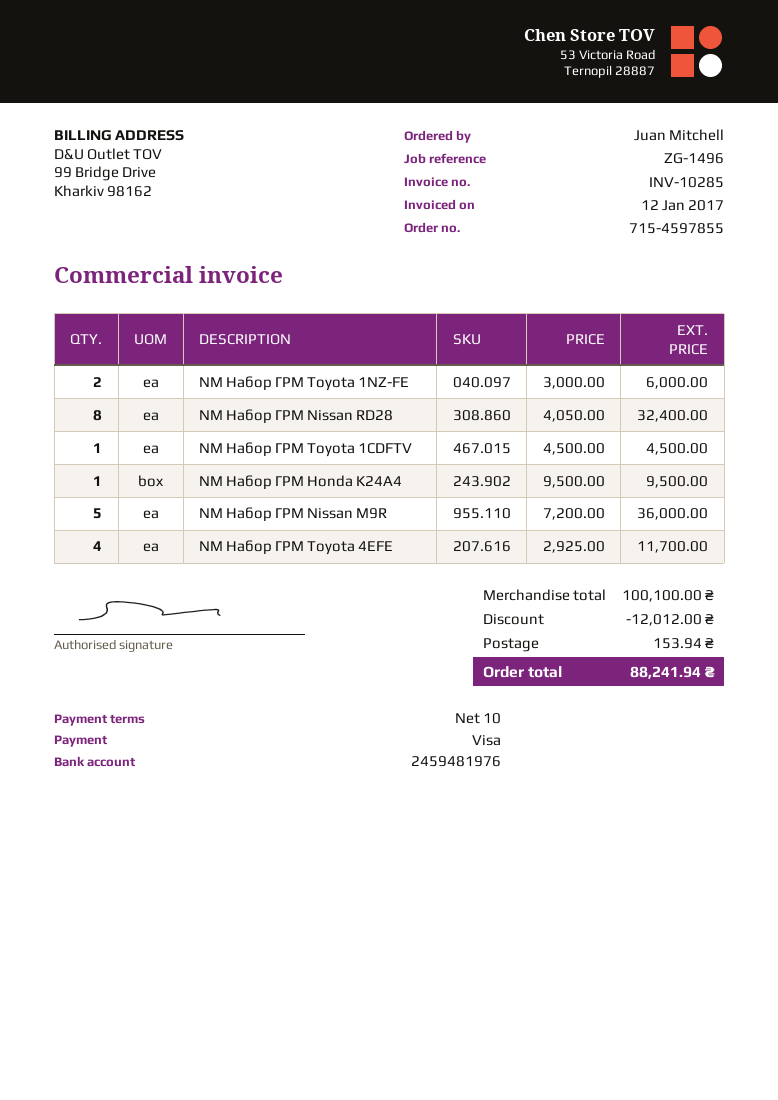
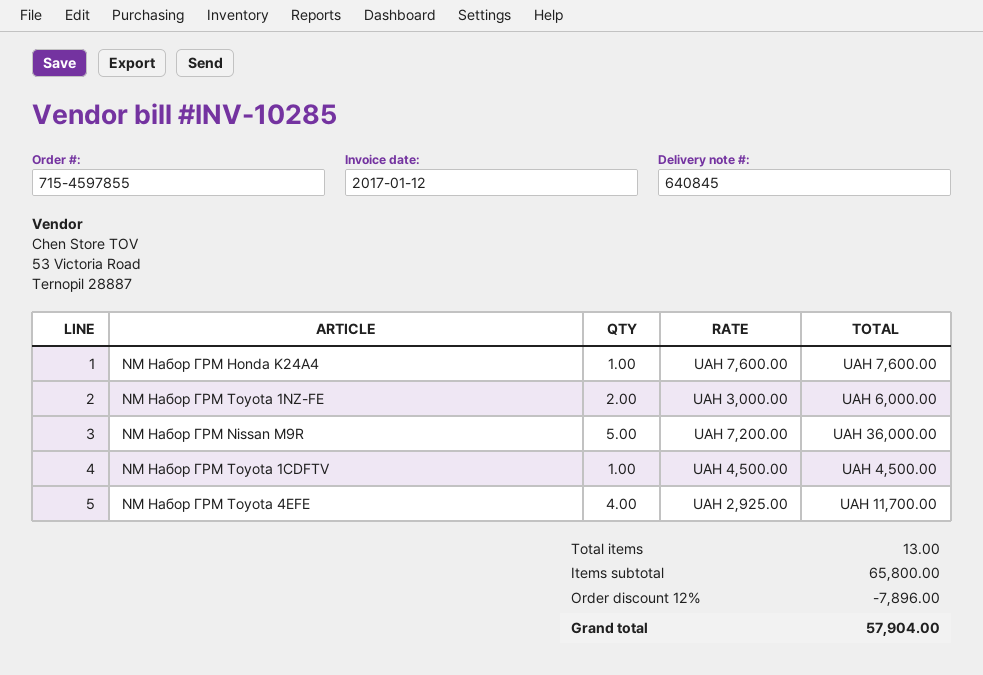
NM Набор ГРМ Nissan RD28: 8 x 4050.00 = 32400.00 -> none
NM Набор ГРМ Honda K24A4: 1 x 9500.00 = 9500.00 -> 1 x 7600.00 = 7600.00
subtotal: 100100.00 -> 65800.00
discount: 12012.00 -> 7896.00
shipping: 153.94 -> none
total: 88241.94 -> 57904.00

